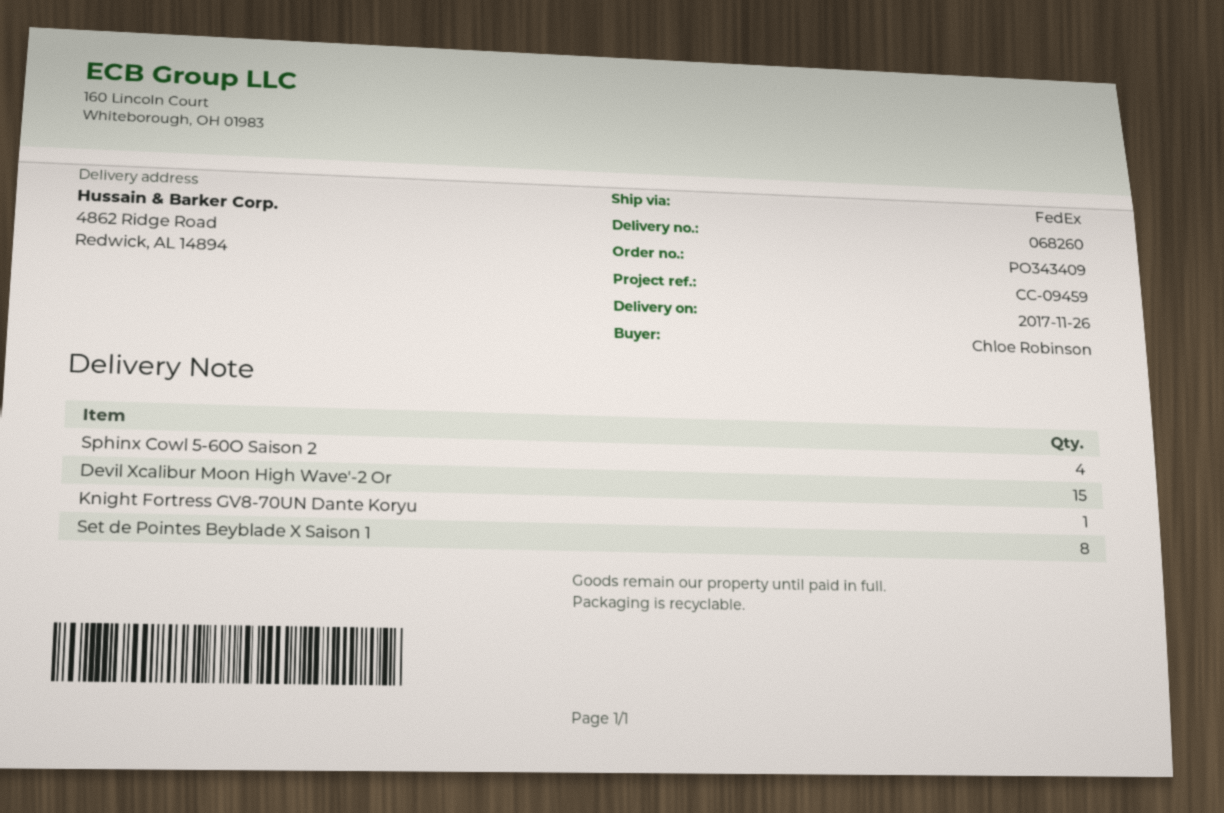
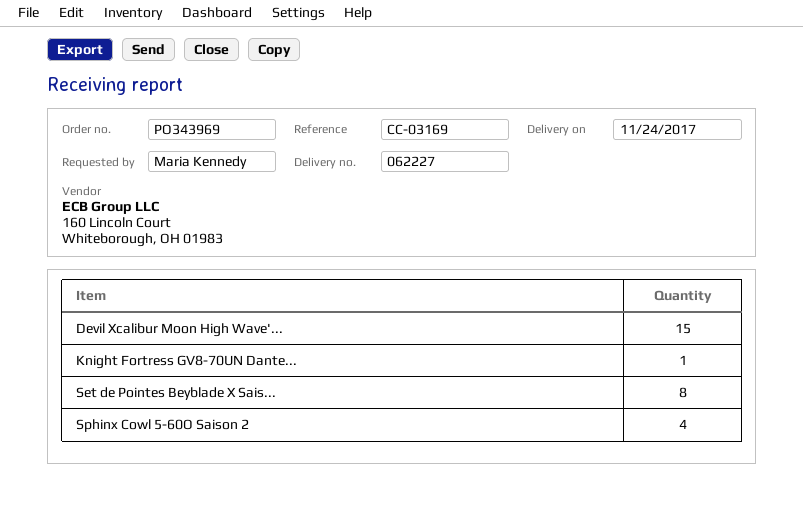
order number: PO343409 -> PO343969
delivery note number: 068260 -> 062227
delivery date: 2017-11-26 -> 2017-11-24
reference: CC-09459 -> CC-03169
ordered by: Chloe Robinson -> Maria Kennedy

